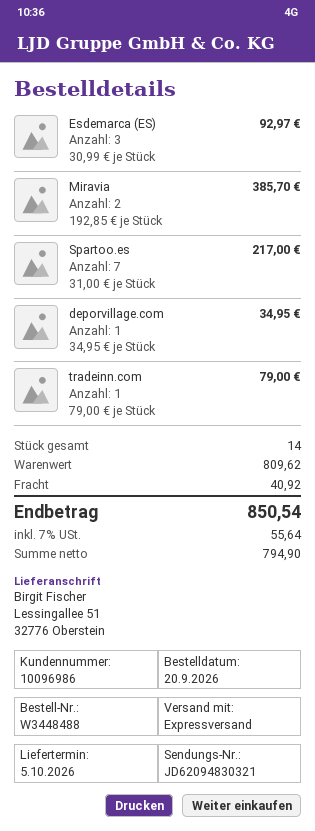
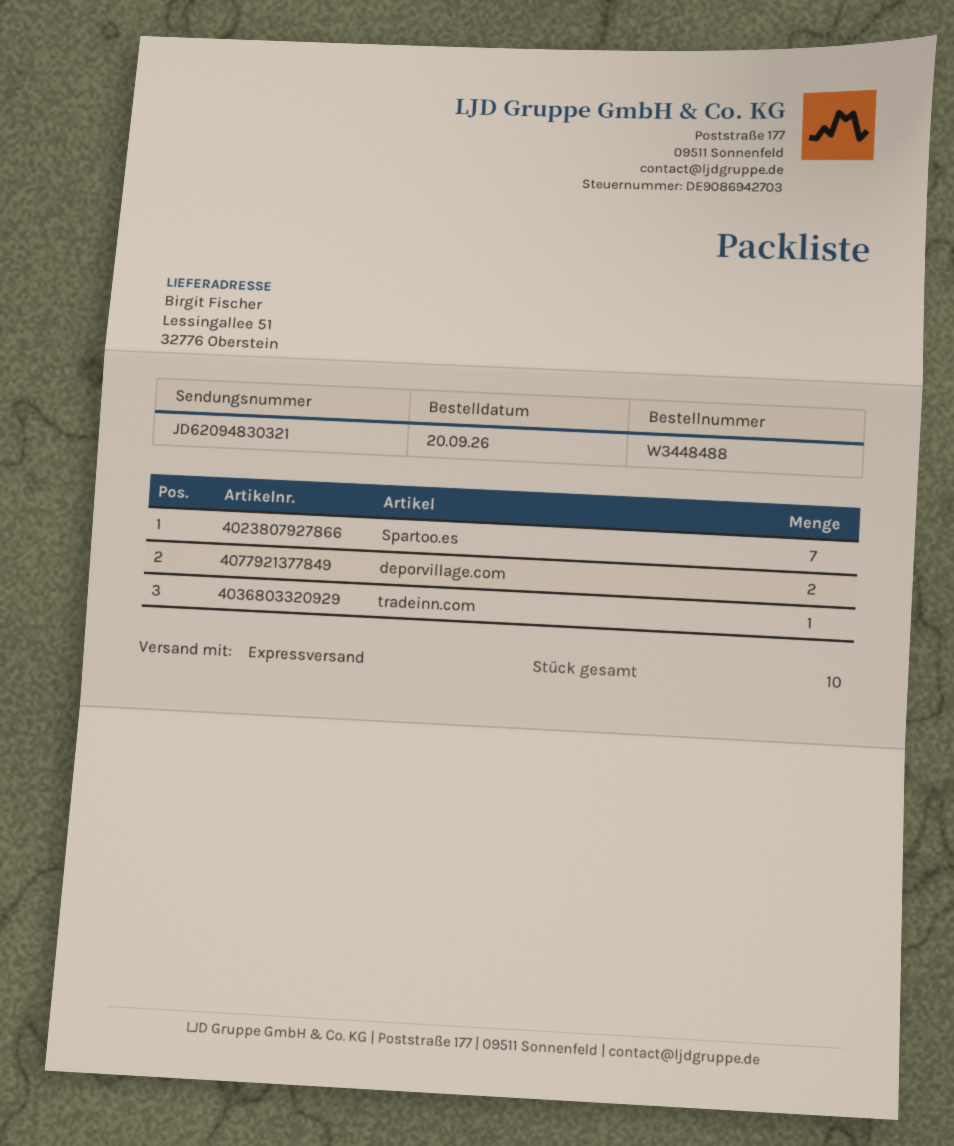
Esdemarca (ES): 3 -> none
Miravia: 2 -> none
deporvillage.com: 1 -> 2
total quantity: 14 -> 10

